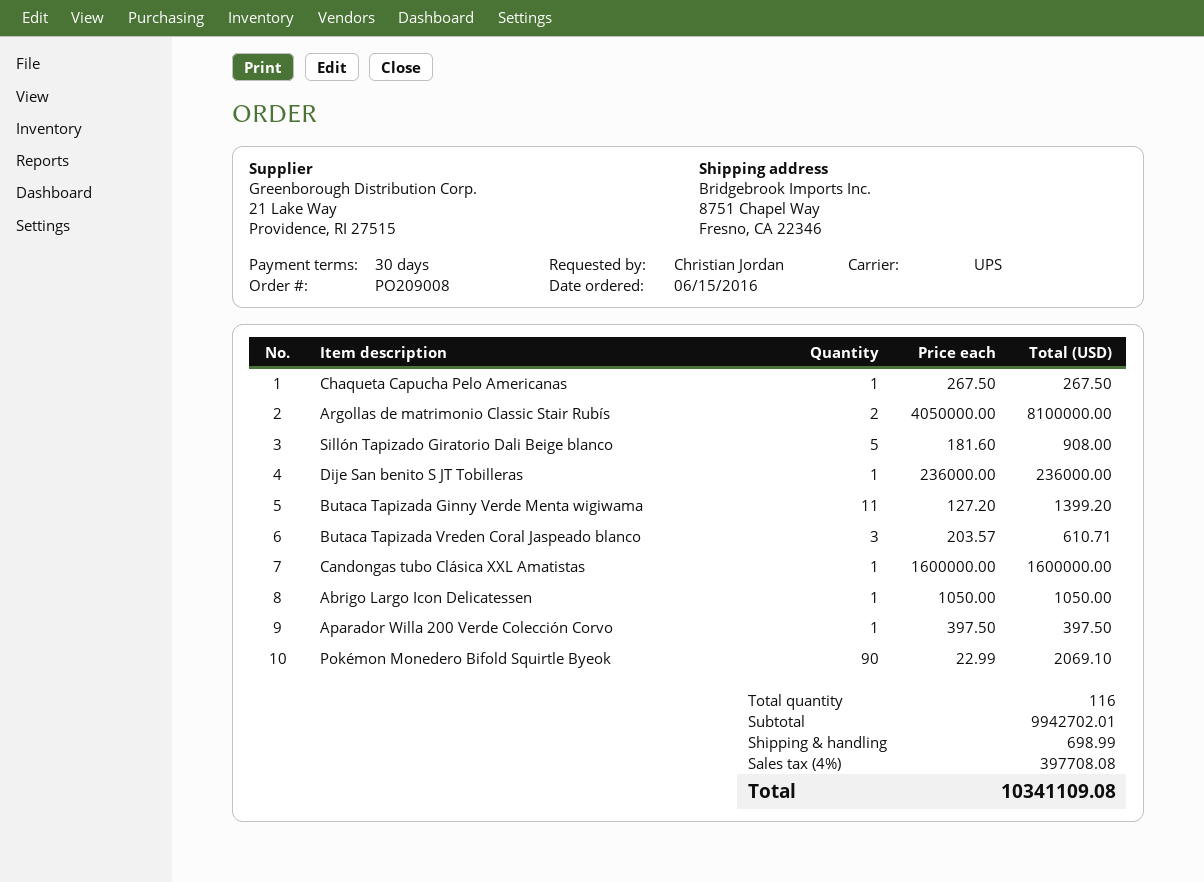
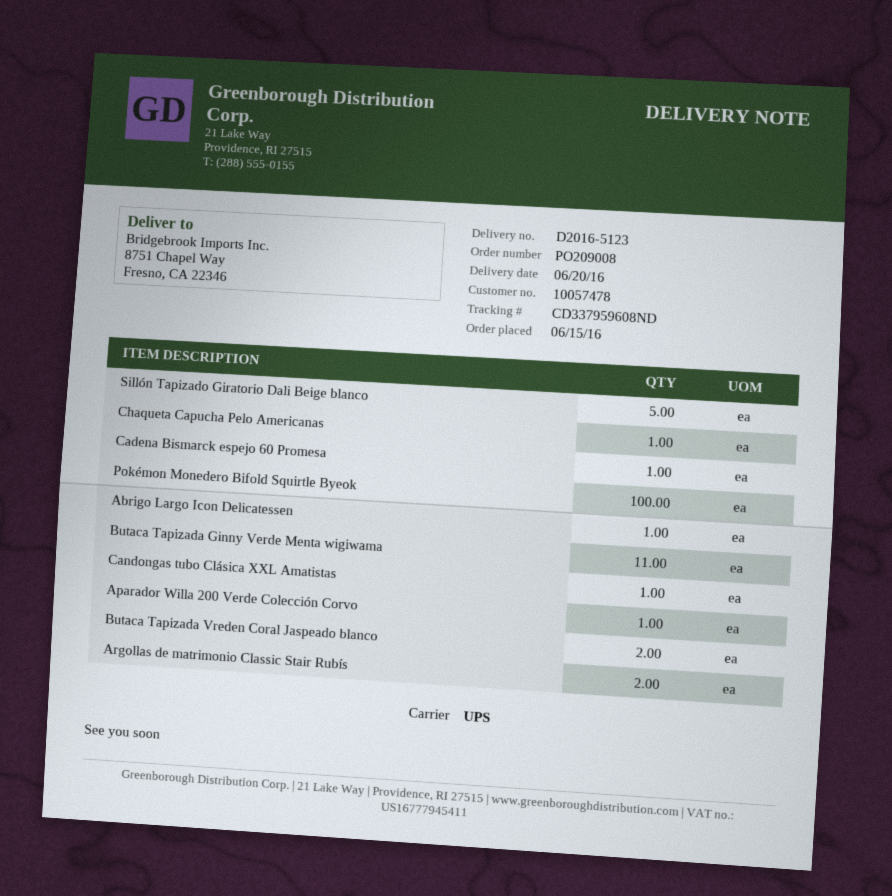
Dije San benito S JT Tobilleras: 1 -> none
Butaca Tapizada Vreden Coral Jaspeado blanco: 3 -> 2
Pokémon Monedero Bifold Squirtle Byeok: 90 -> 100
Cadena Bismarck espejo 60 Promesa: none -> 1

